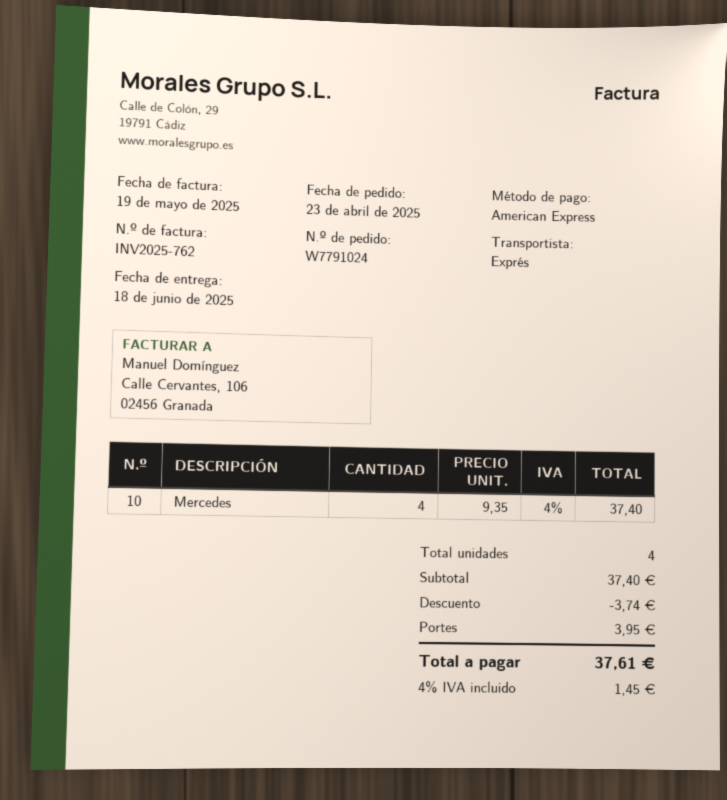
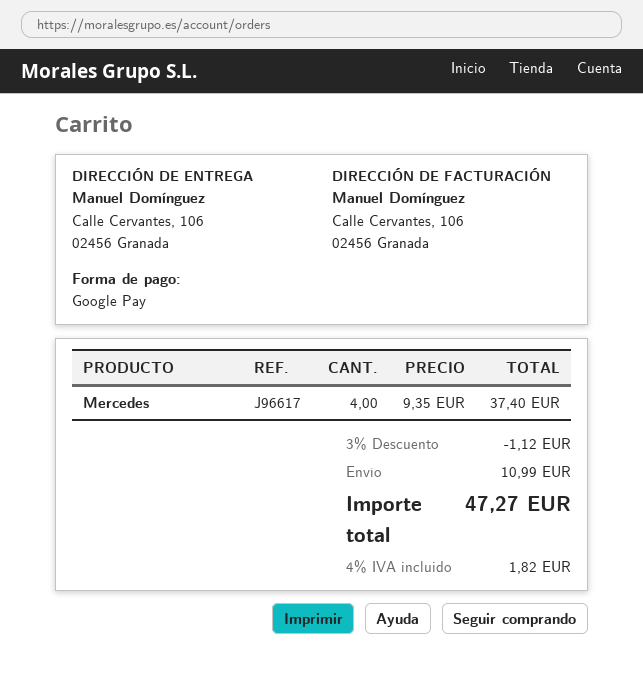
payment method: American Express -> Google Pay
discount: 3.74 -> 1.12
shipping: 3.95 -> 10.99
tax: 4% = 1.45 -> 4% = 1.82
total: 37.61 -> 47.27

